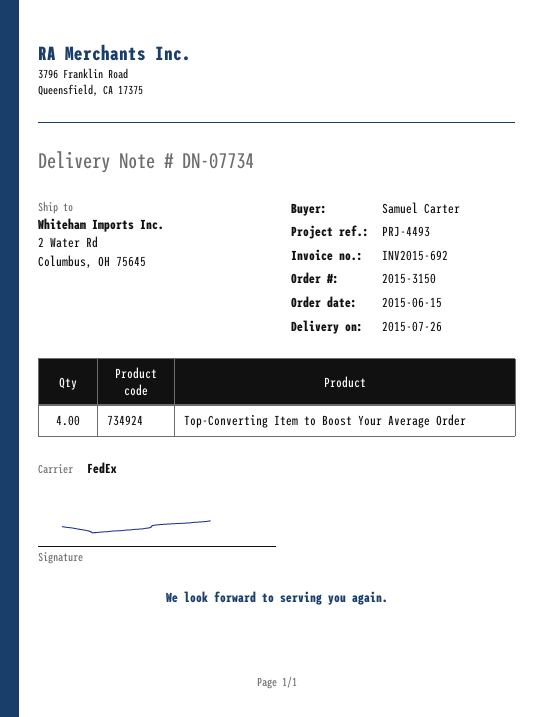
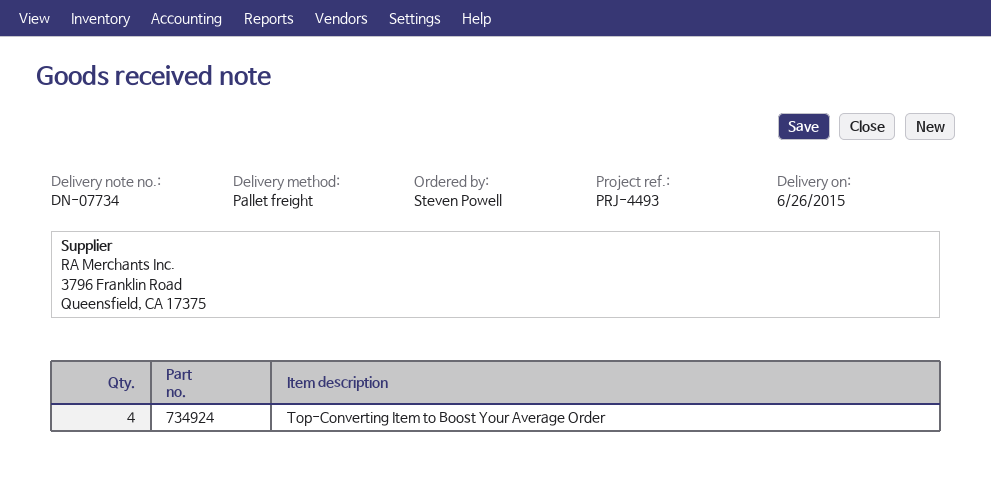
delivery date: 2015-07-26 -> 2015-06-26
ordered by: Samuel Carter -> Steven Powell
shipping method: FedEx -> pallet freight

